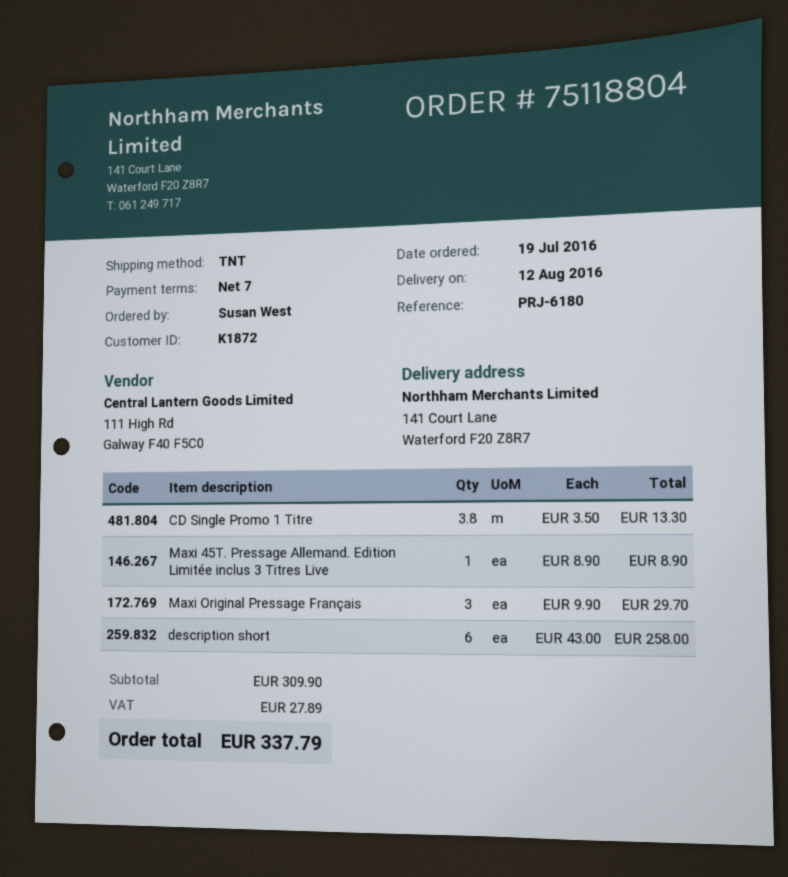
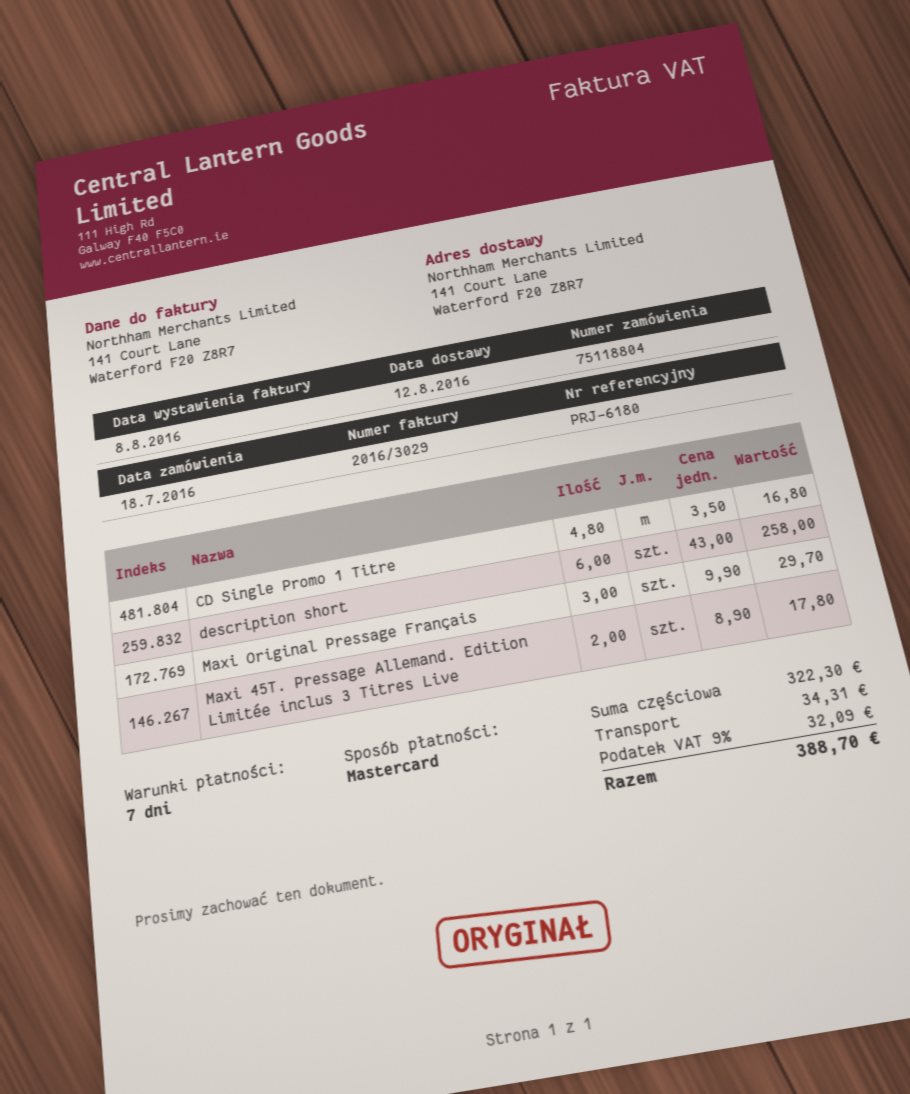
order date: 2016-07-19 -> 2016-07-18
CD Single Promo 1 Titre: 3.8 x 3.50 = 13.30 -> 4.8 x 3.50 = 16.80
Maxi 45T. Pressage Allemand. Edition Limitée inclus 3 Titres Live: 1 x 8.90 = 8.90 -> 2 x 8.90 = 17.80
subtotal: 309.90 -> 322.30
shipping: none -> 34.31
tax: 27.89 -> 32.09
total: 337.79 -> 388.70

